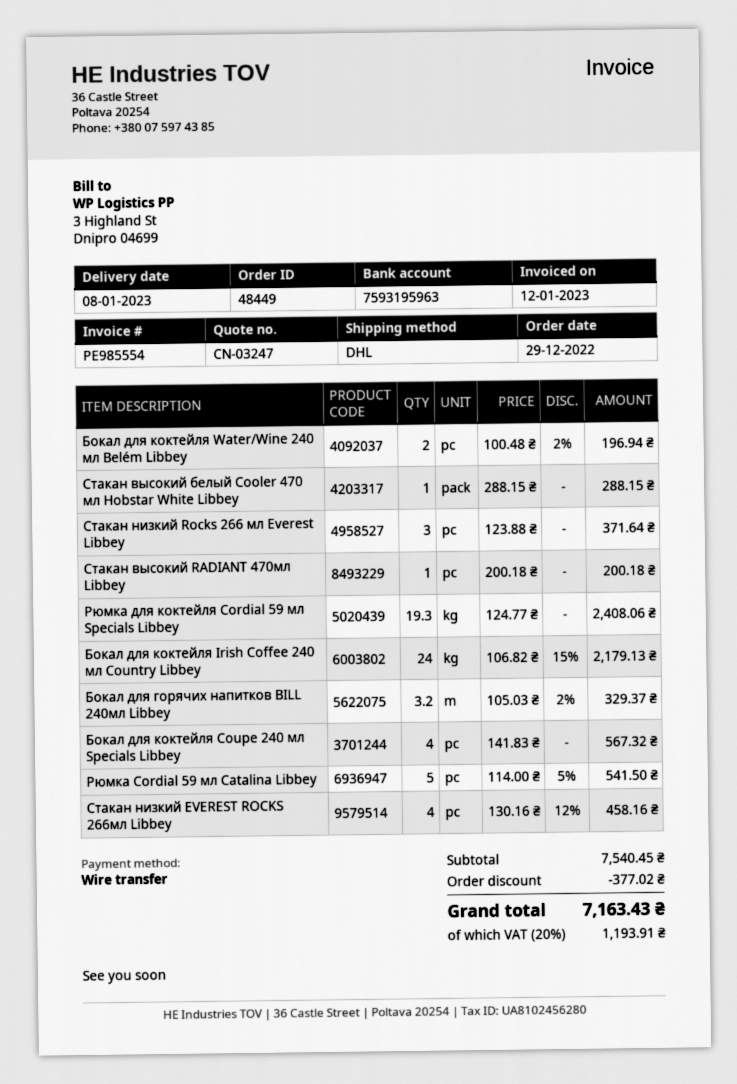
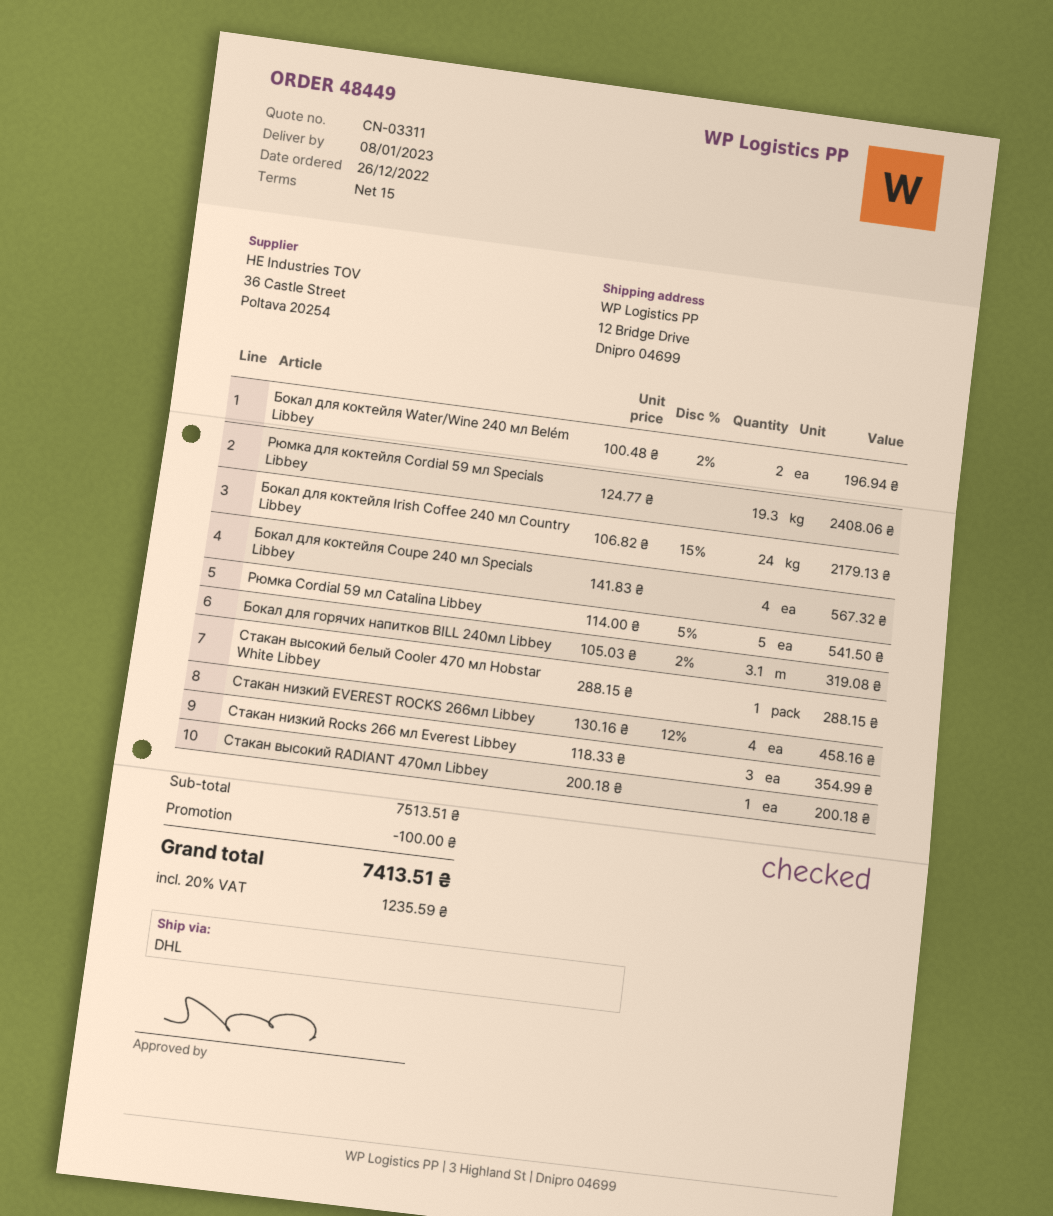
quote number: CN-03247 -> CN-03311
order date: 2022-12-29 -> 2022-12-26
Стакан низкий Rocks 266 мл Everest Libbey: 3 x 123.88 = 371.64 -> 3 x 118.33 = 354.99
Бокал для горячих напитков BILL 240мл Libbey: 3.2 x 105.03 - 2% = 329.37 -> 3.1 x 105.03 - 2% = 319.08
subtotal: 7540.45 -> 7513.51
discount: 377.02 -> 100.00
tax: 20% = 1193.91 -> 20% = 1235.59
total: 7163.43 -> 7413.51

